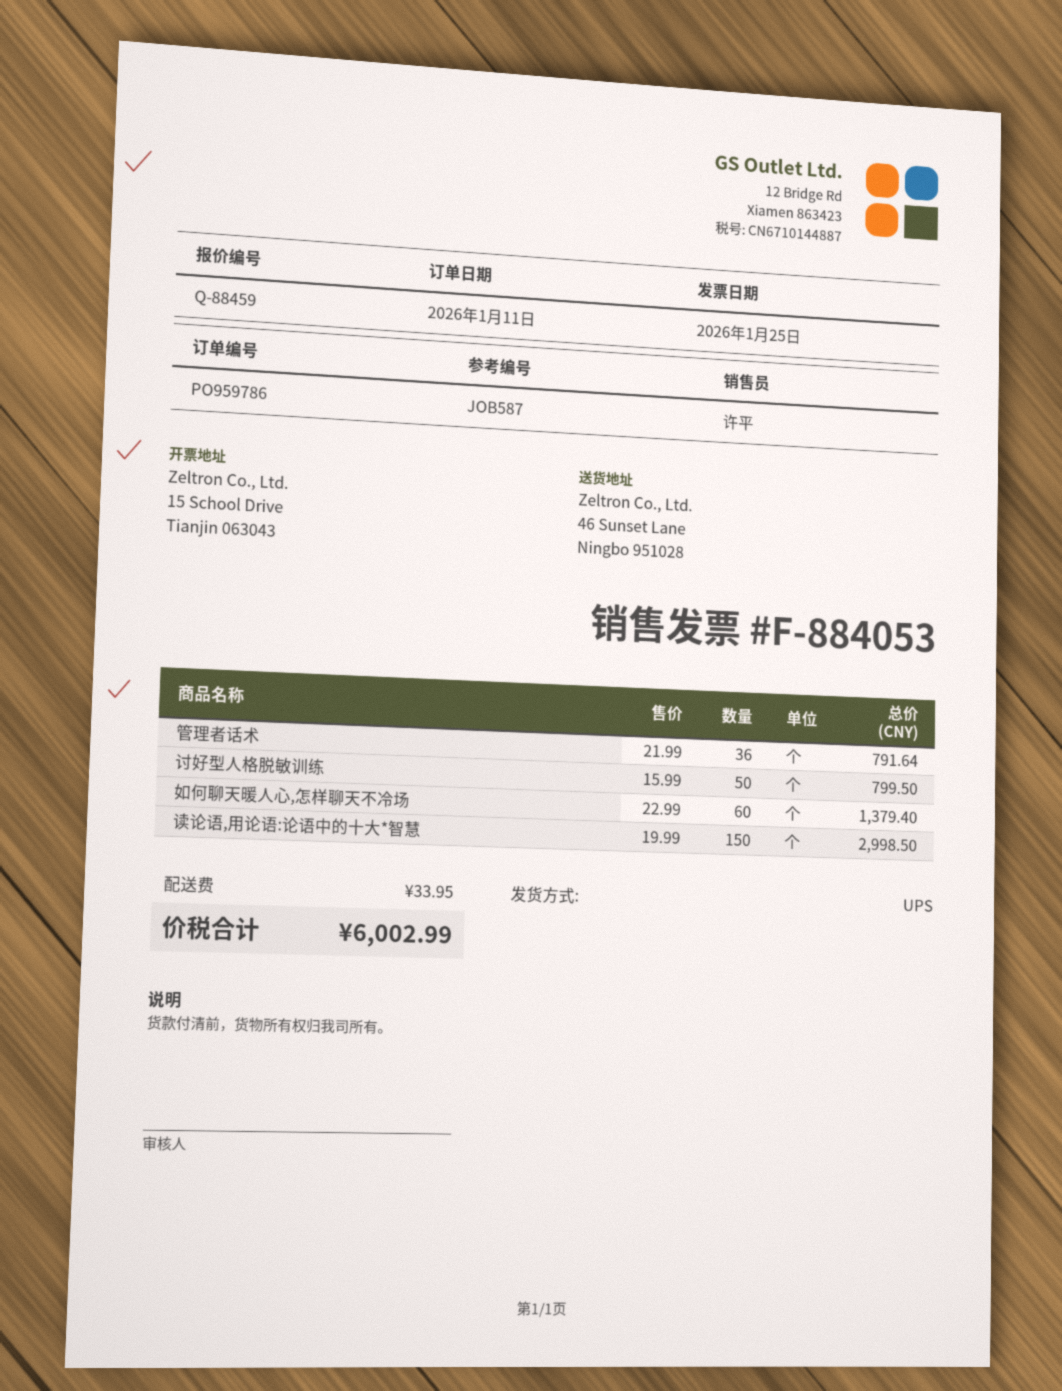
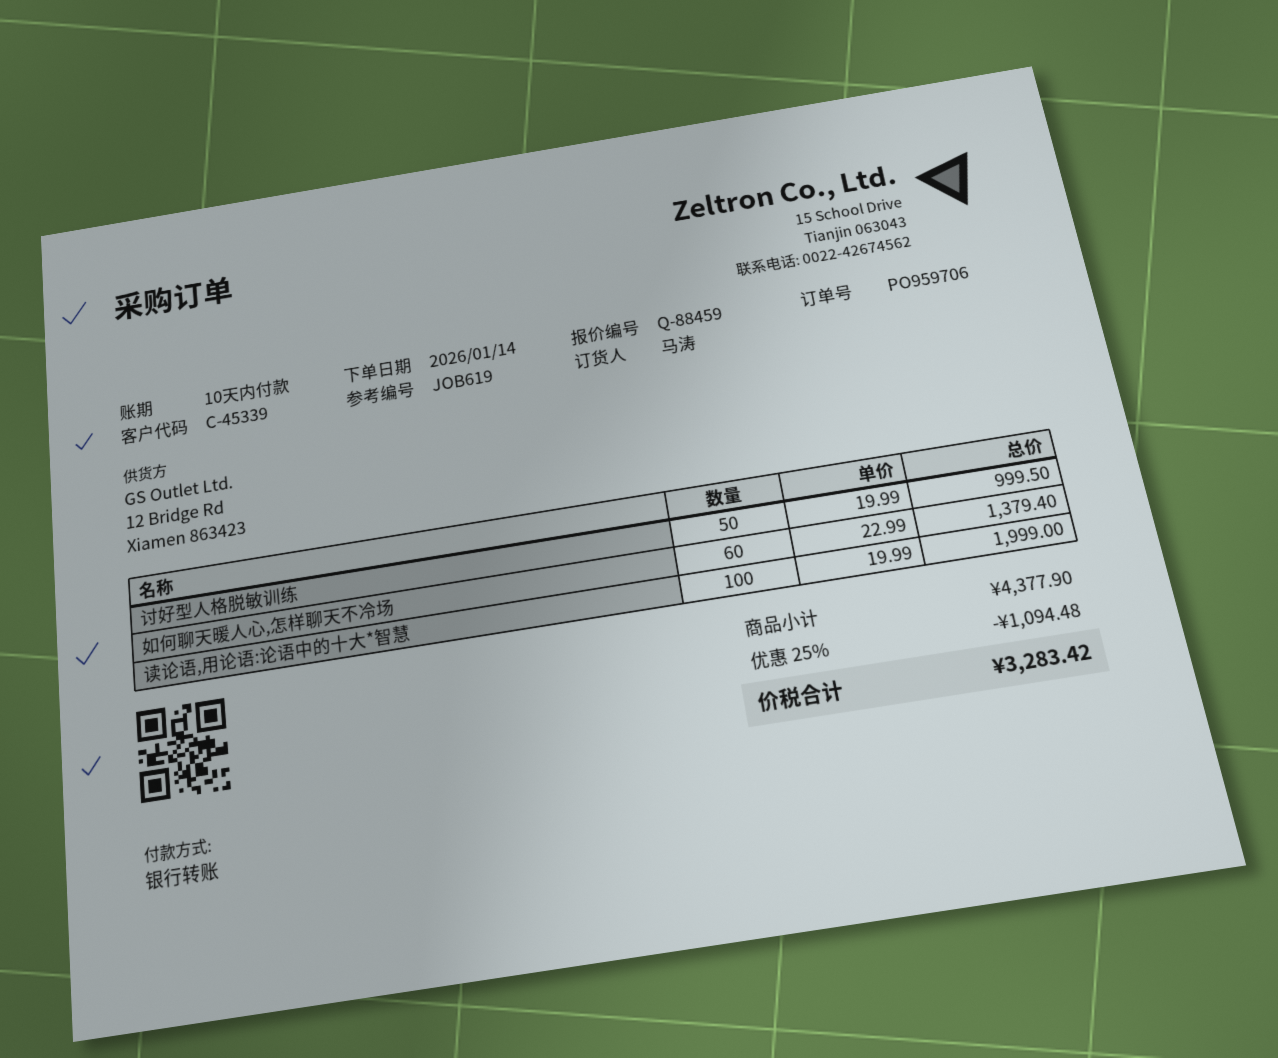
order number: PO959786 -> PO959706
order date: 2026-01-11 -> 2026-01-14
reference: JOB587 -> JOB619
管理者话术: 36 x 21.99 = 791.64 -> none
讨好型人格脱敏训练: 50 x 15.99 = 799.50 -> 50 x 19.99 = 999.50
读论语,用论语:论语中的十大*智慧: 150 x 19.99 = 2998.50 -> 100 x 19.99 = 1999.00
discount: none -> 25% = 1094.48
shipping: 33.95 -> none
total: 6002.99 -> 3283.42

